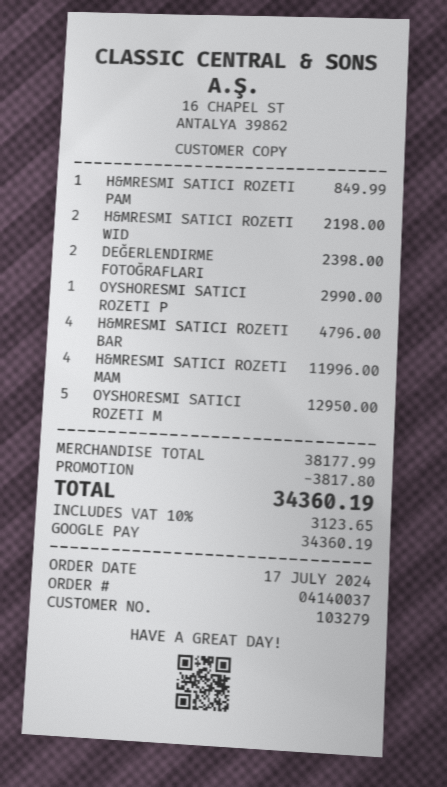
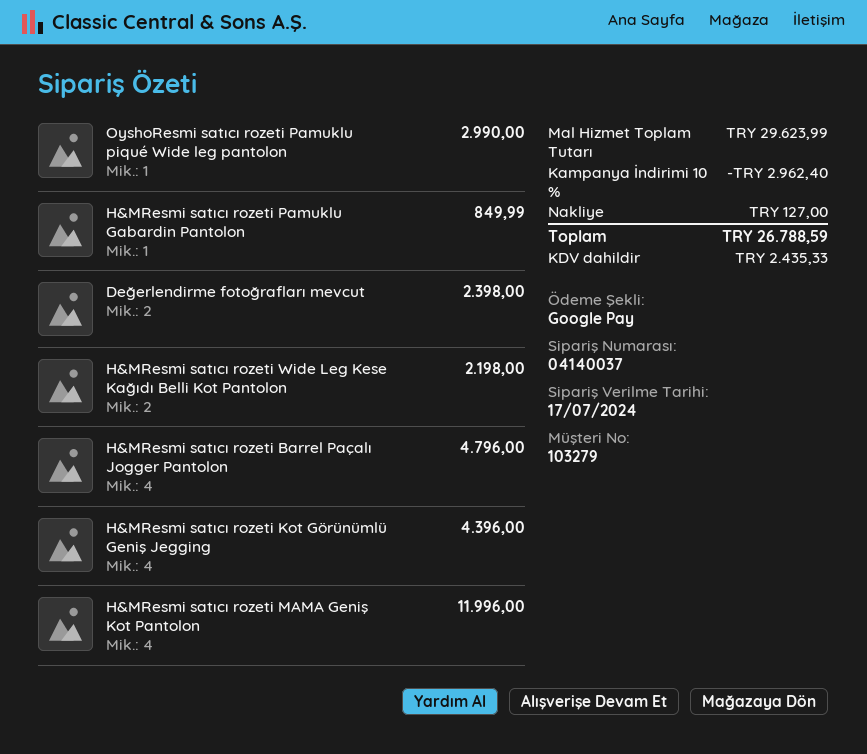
OYSHORESMI SATICI ROZETI M: 5 for 12950.00 -> none
H&MResmi satıcı rozeti Kot Görünümlü Geniş Jegging: none -> 4 for 4396.00
subtotal: 38177.99 -> 29623.99
discount: 3817.80 -> 2962.40
shipping: none -> 127.00
tax: 3123.65 -> 2435.33
total: 34360.19 -> 26788.59

